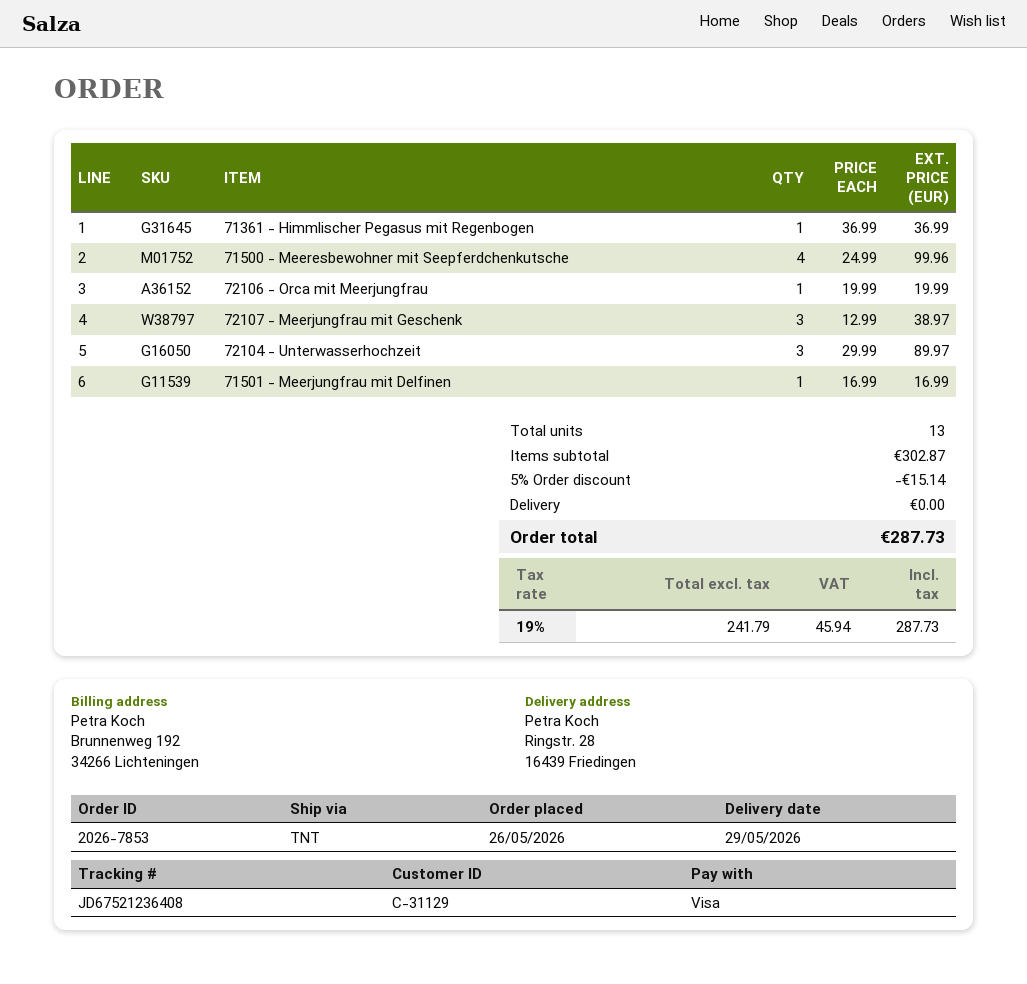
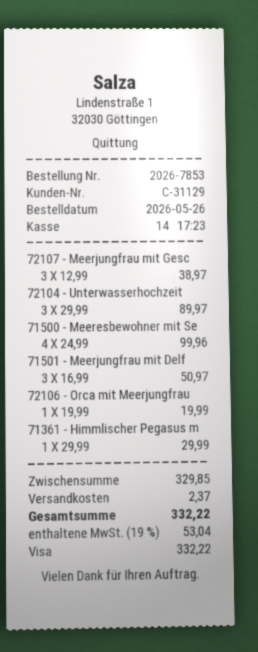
71361 - Himmlischer Pegasus mit Regenbogen: 1 x 36.99 = 36.99 -> 1 x 29.99 = 29.99
71501 - Meerjungfrau mit Delfinen: 1 x 16.99 = 16.99 -> 3 x 16.99 = 50.97
subtotal: 302.87 -> 329.85
discount: 5% = 15.14 -> none
shipping: 0.00 -> 2.37
tax: 19% = 45.94 -> 19% = 53.04
total: 287.73 -> 332.22

